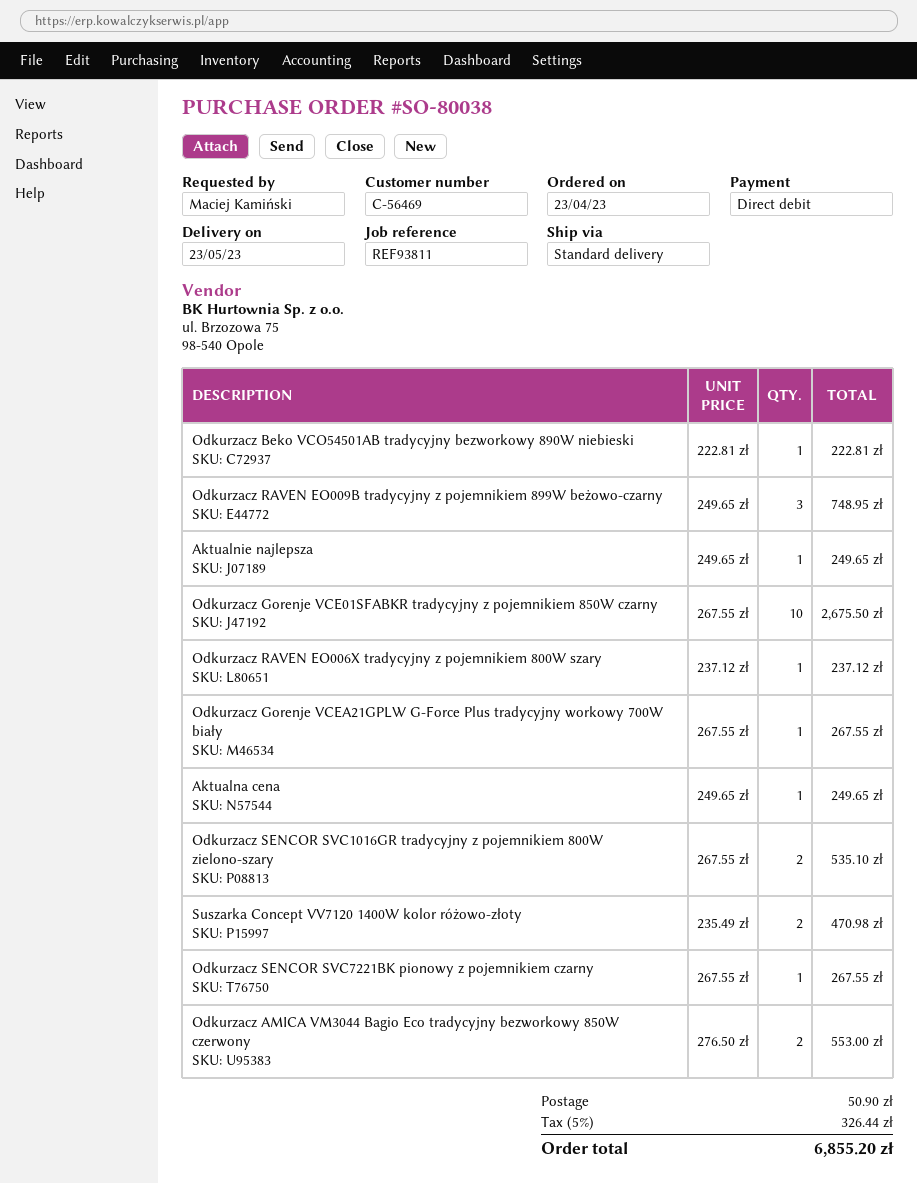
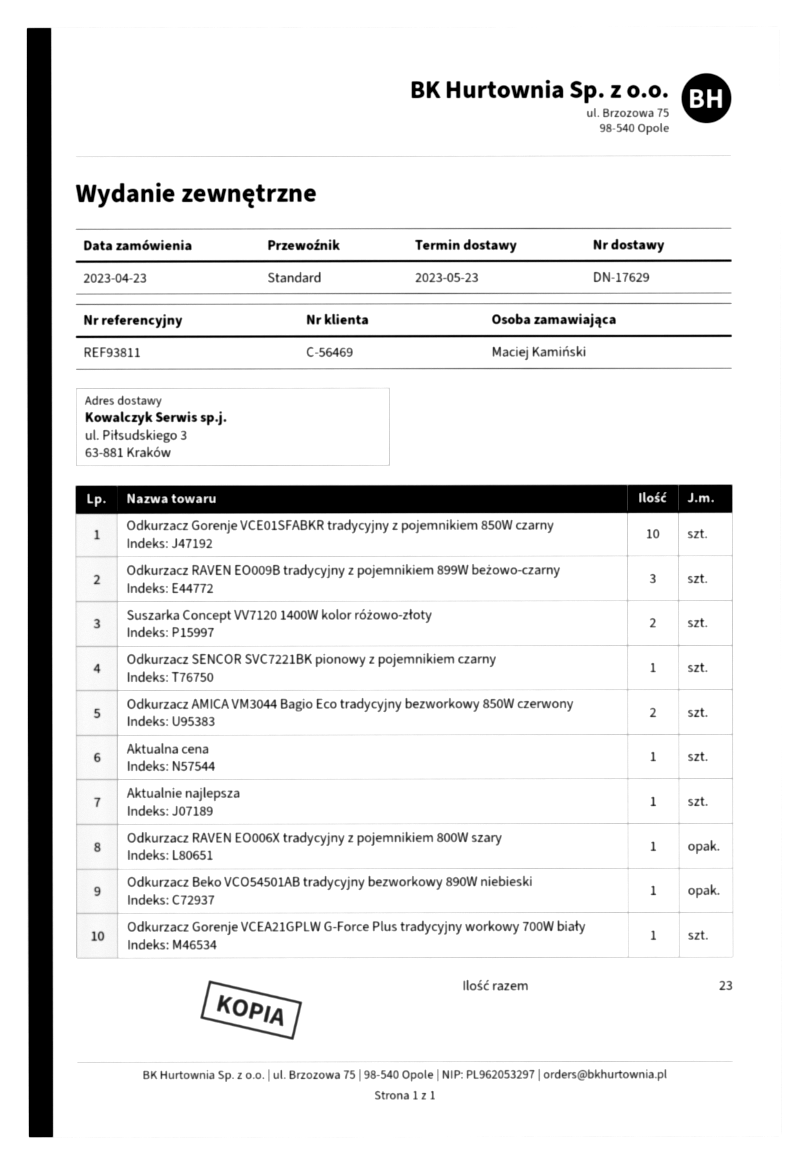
Odkurzacz SENCOR SVC1016GR tradycyjny z pojemnikiem 800W zielono-szary: 2 -> none

